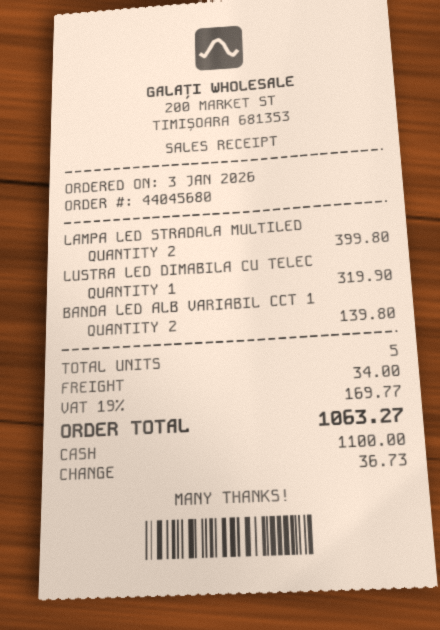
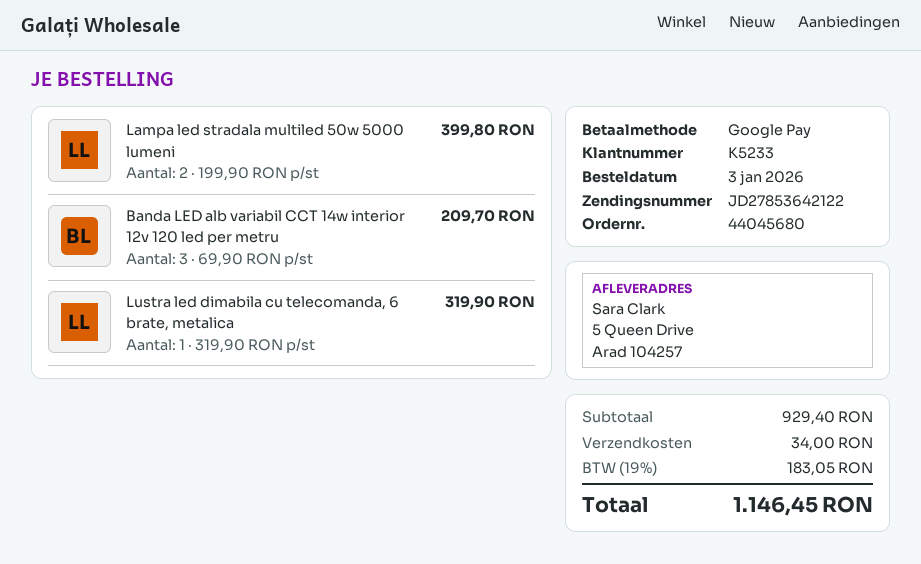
payment method: cash -> Google Pay
BANDA LED ALB VARIABIL CCT 1: 2 for 139.80 -> 3 for 209.70
tax: 19% = 169.77 -> 19% = 183.05
total: 1063.27 -> 1146.45

